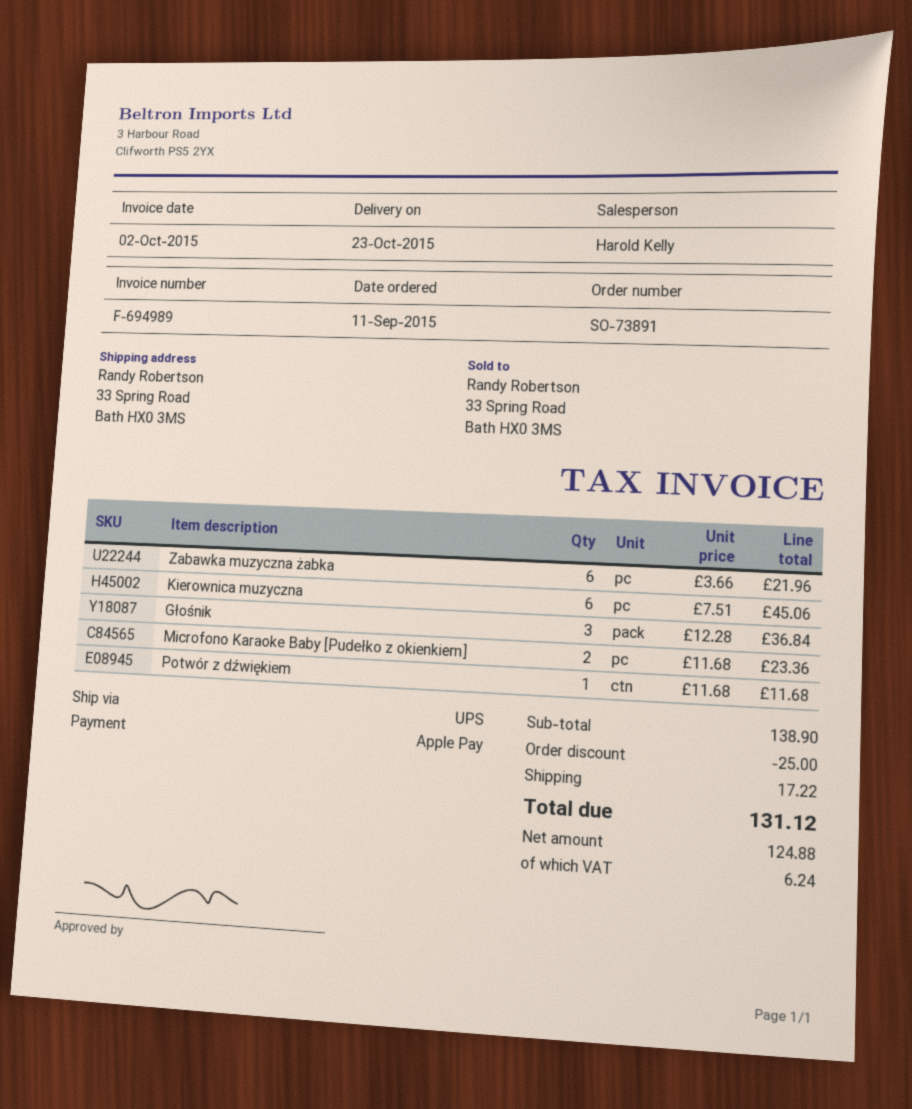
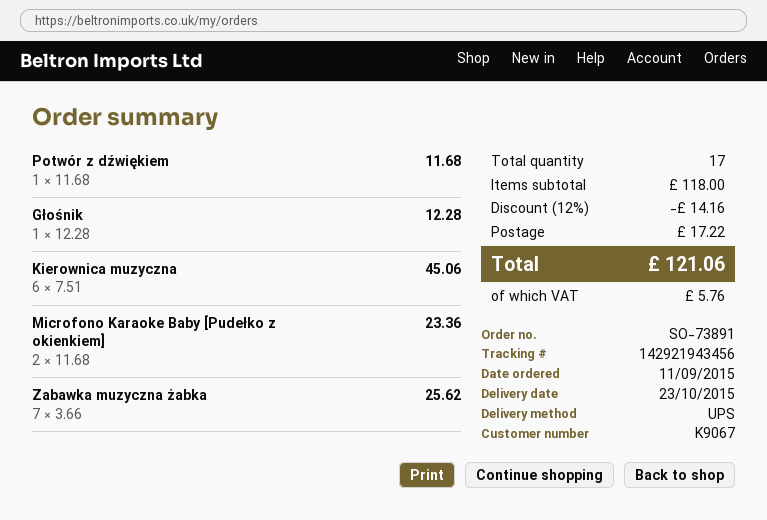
Zabawka muzyczna żabka: 6 x 3.66 = 21.96 -> 7 x 3.66 = 25.62
Głośnik: 3 x 12.28 = 36.84 -> 1 x 12.28 = 12.28
subtotal: 138.90 -> 118.00
discount: 25.00 -> 14.16
tax: 6.24 -> 5.76
total: 131.12 -> 121.06

